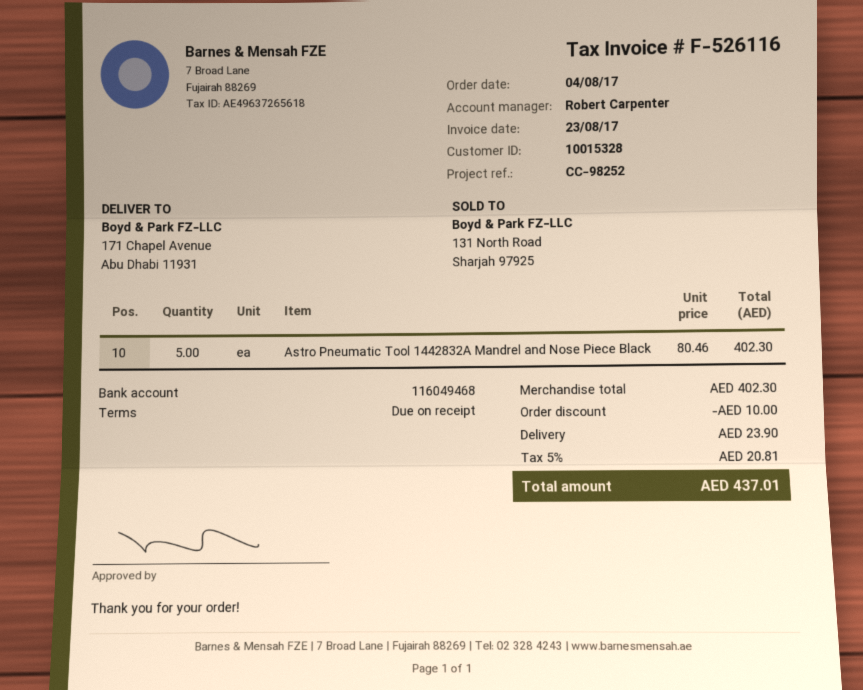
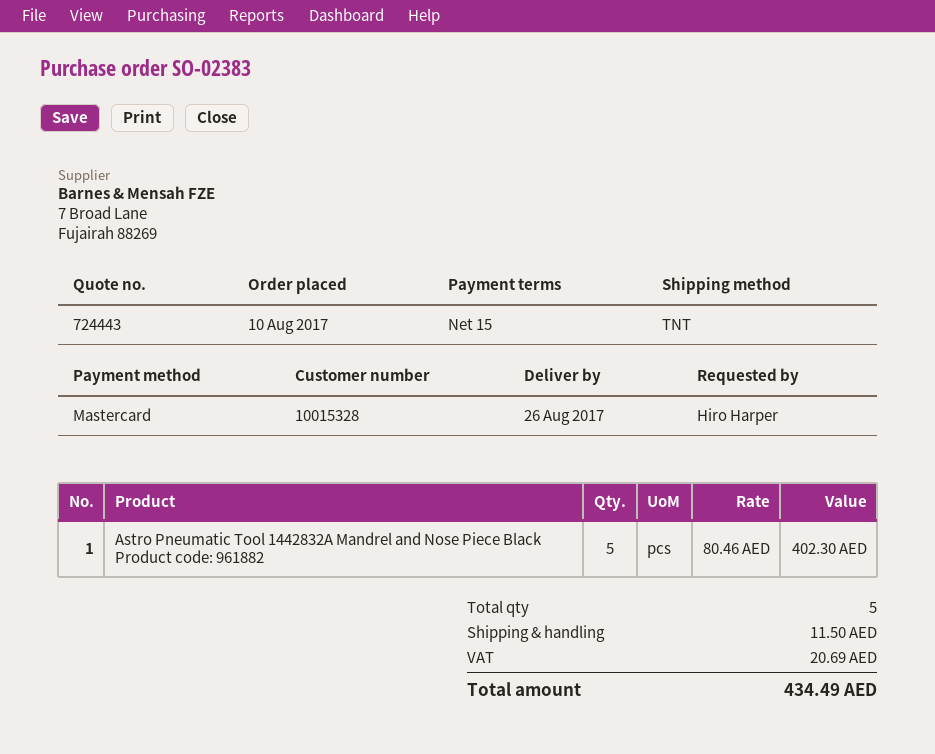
order date: 2017-08-04 -> 2017-08-10
payment terms: on receipt -> 15 days
discount: 10.00 -> none
shipping: 23.90 -> 11.50
tax: 20.81 -> 20.69
total: 437.01 -> 434.49

